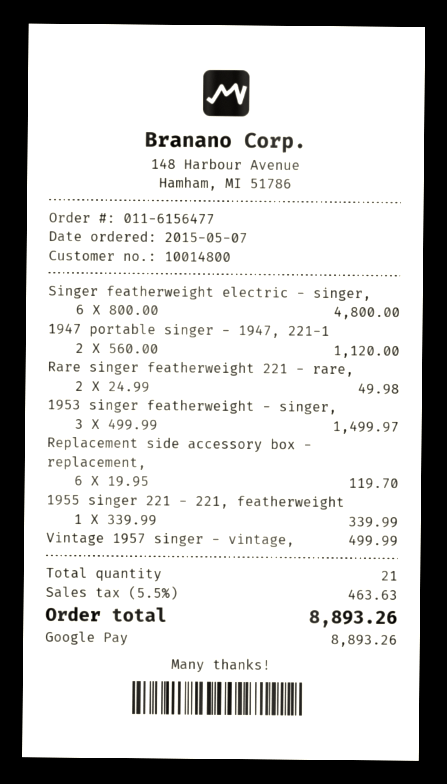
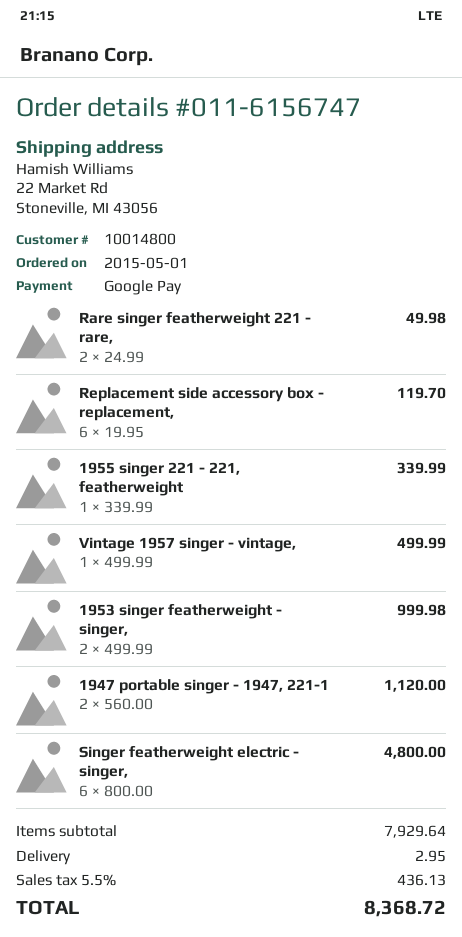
order number: 011-6156477 -> 011-6156747
order date: 2015-05-07 -> 2015-05-01
1953 singer featherweight - singer,: 3 x 499.99 = 1499.97 -> 2 x 499.99 = 999.98
shipping: none -> 2.95
tax: 5.5% = 463.63 -> 5.5% = 436.13
total: 8893.26 -> 8368.72

